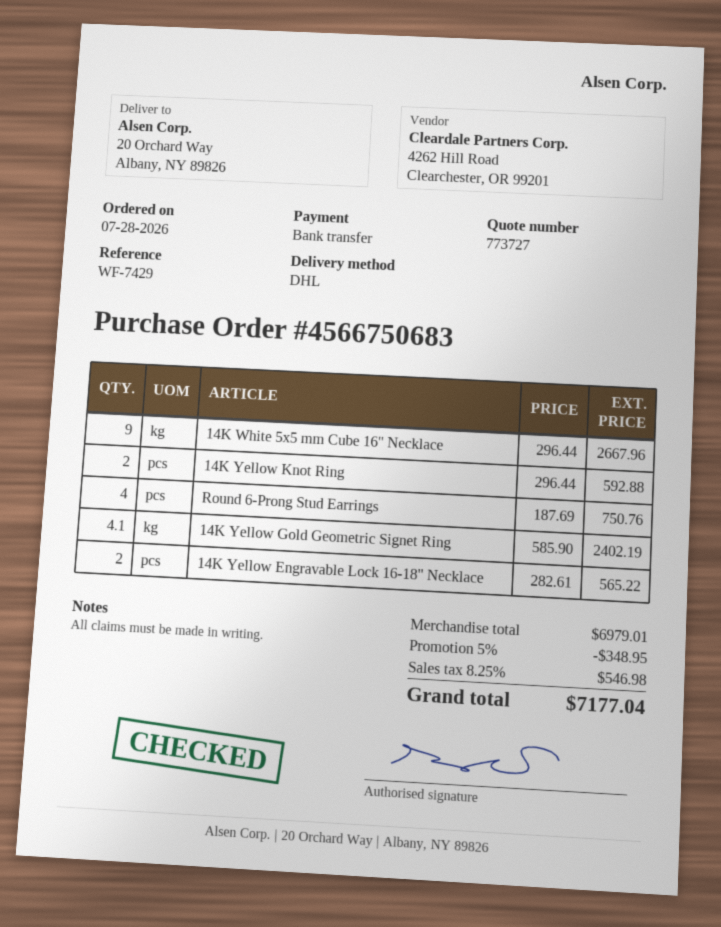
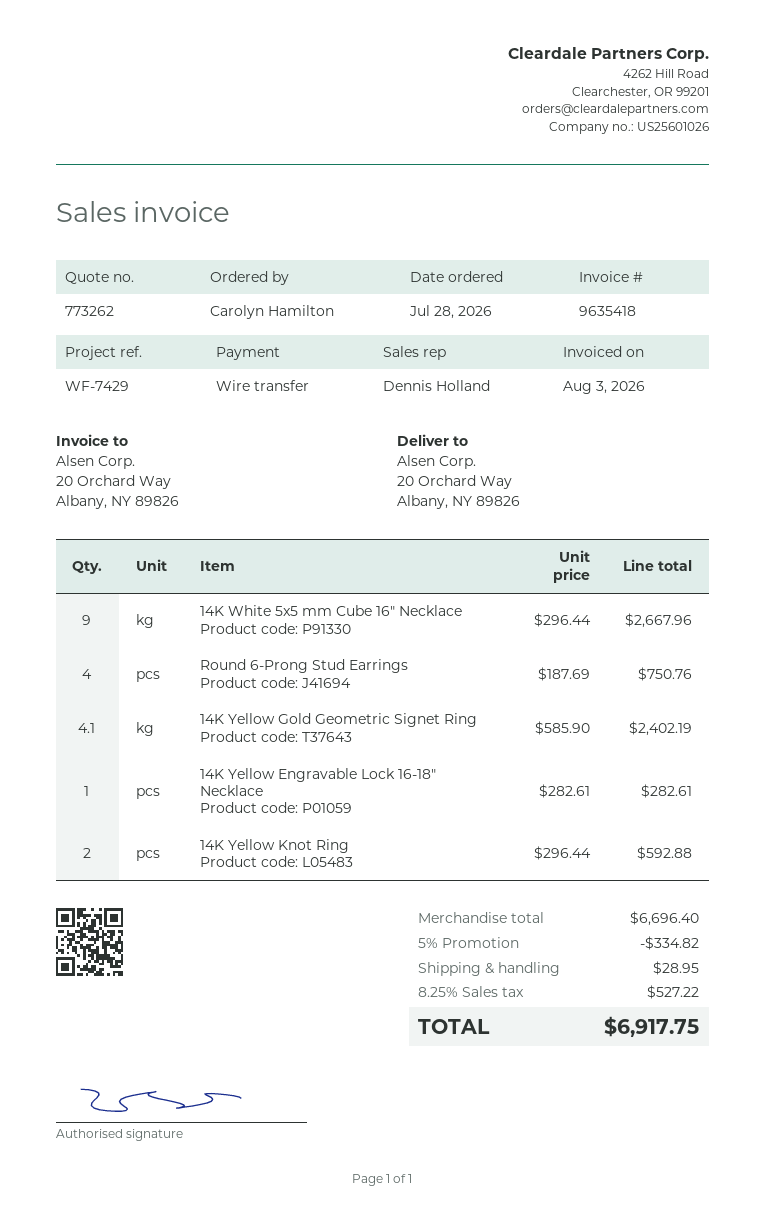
quote number: 773727 -> 773262
14K Yellow Engravable Lock 16-18" Necklace: 2 x 282.61 = 565.22 -> 1 x 282.61 = 282.61
subtotal: 6979.01 -> 6696.40
discount: 5% = 348.95 -> 5% = 334.82
shipping: none -> 28.95
tax: 8.25% = 546.98 -> 8.25% = 527.22
total: 7177.04 -> 6917.75

